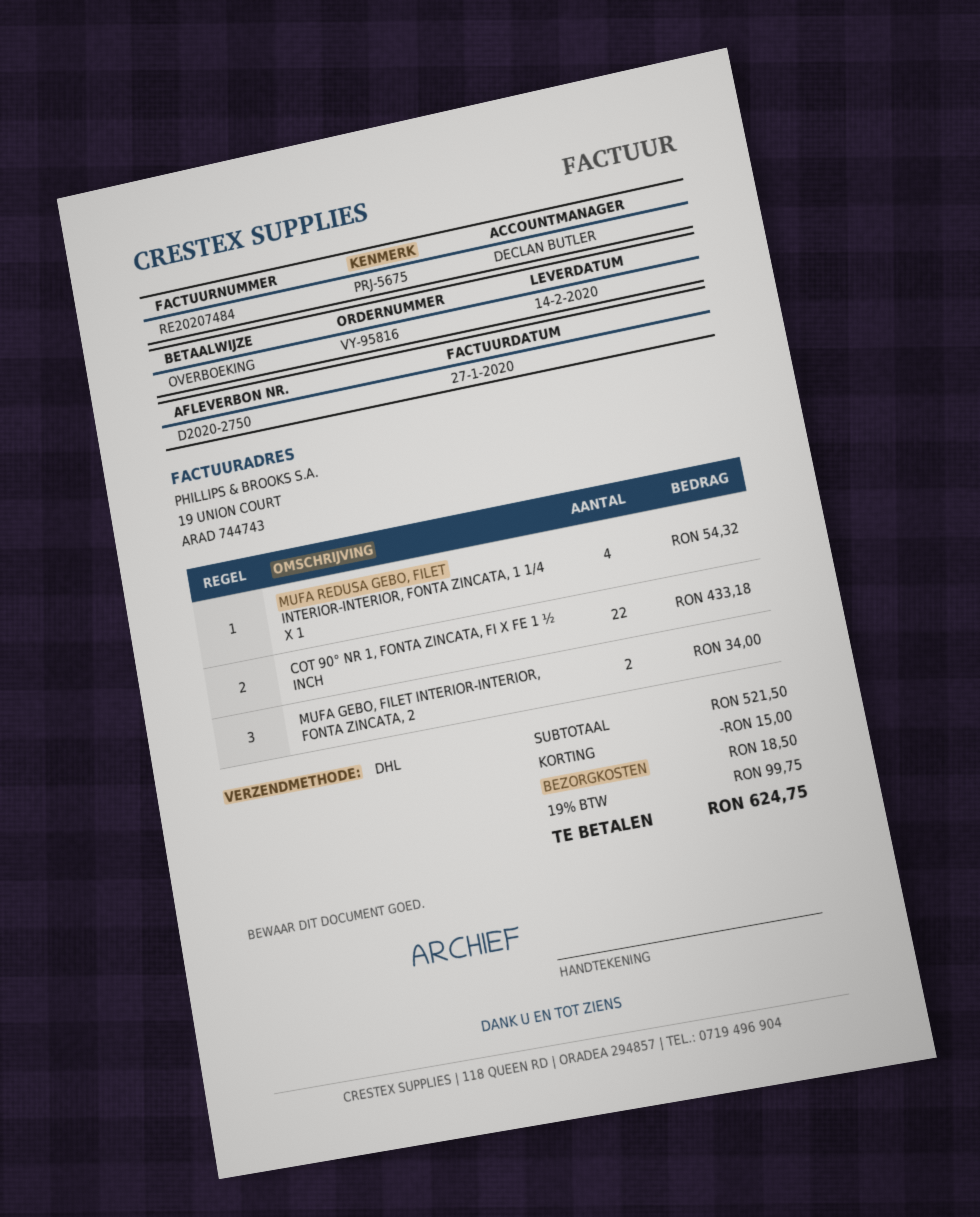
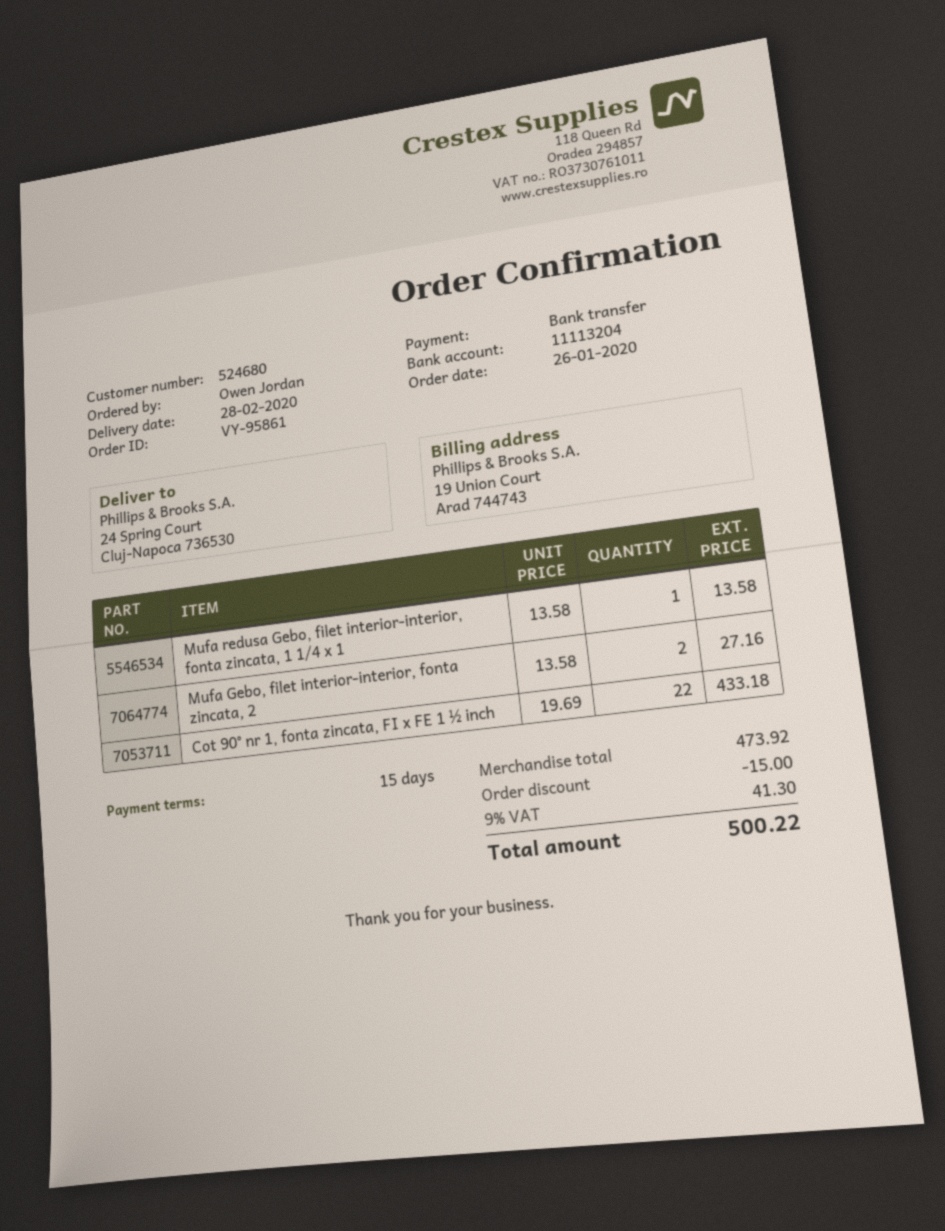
order number: VY-95816 -> VY-95861
delivery date: 2020-02-14 -> 2020-02-28
MUFA REDUSA GEBO, FILET INTERIOR-INTERIOR, FONTA ZINCATA, 1 1/4 X 1: 4 for 54.32 -> 1 for 13.58
MUFA GEBO, FILET INTERIOR-INTERIOR, FONTA ZINCATA, 2: 2 for 34.00 -> 2 for 27.16
subtotal: 521.50 -> 473.92
shipping: 18.50 -> none
tax: 19% = 99.75 -> 9% = 41.30
total: 624.75 -> 500.22

